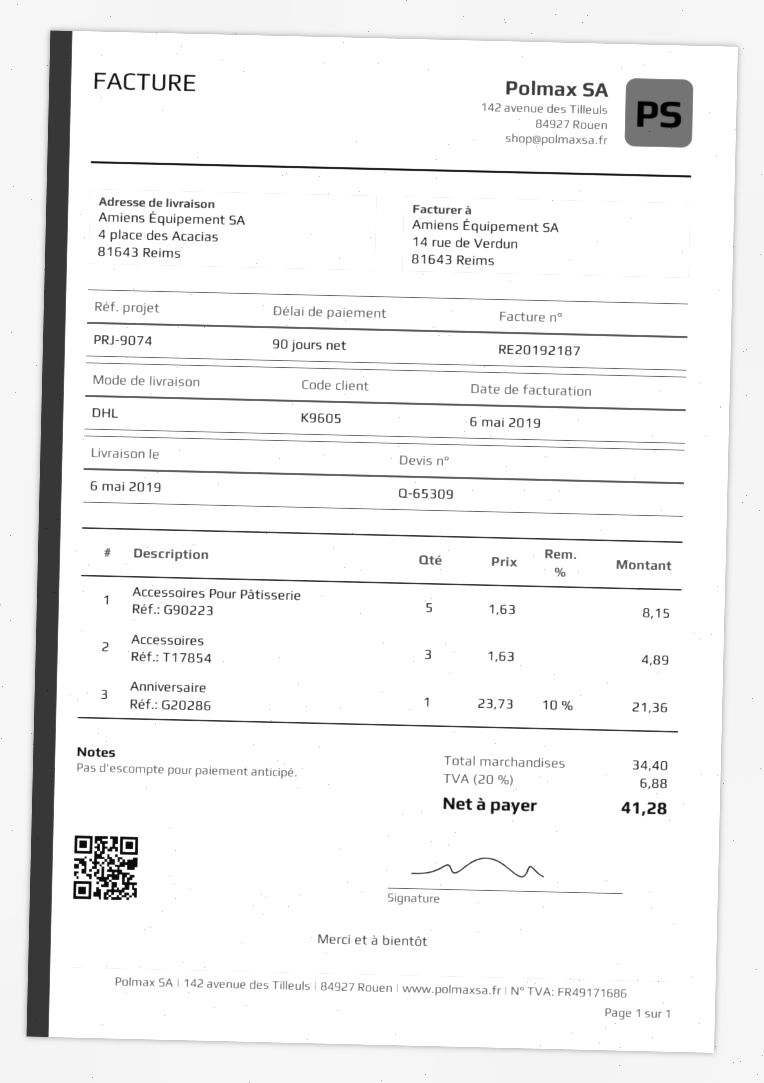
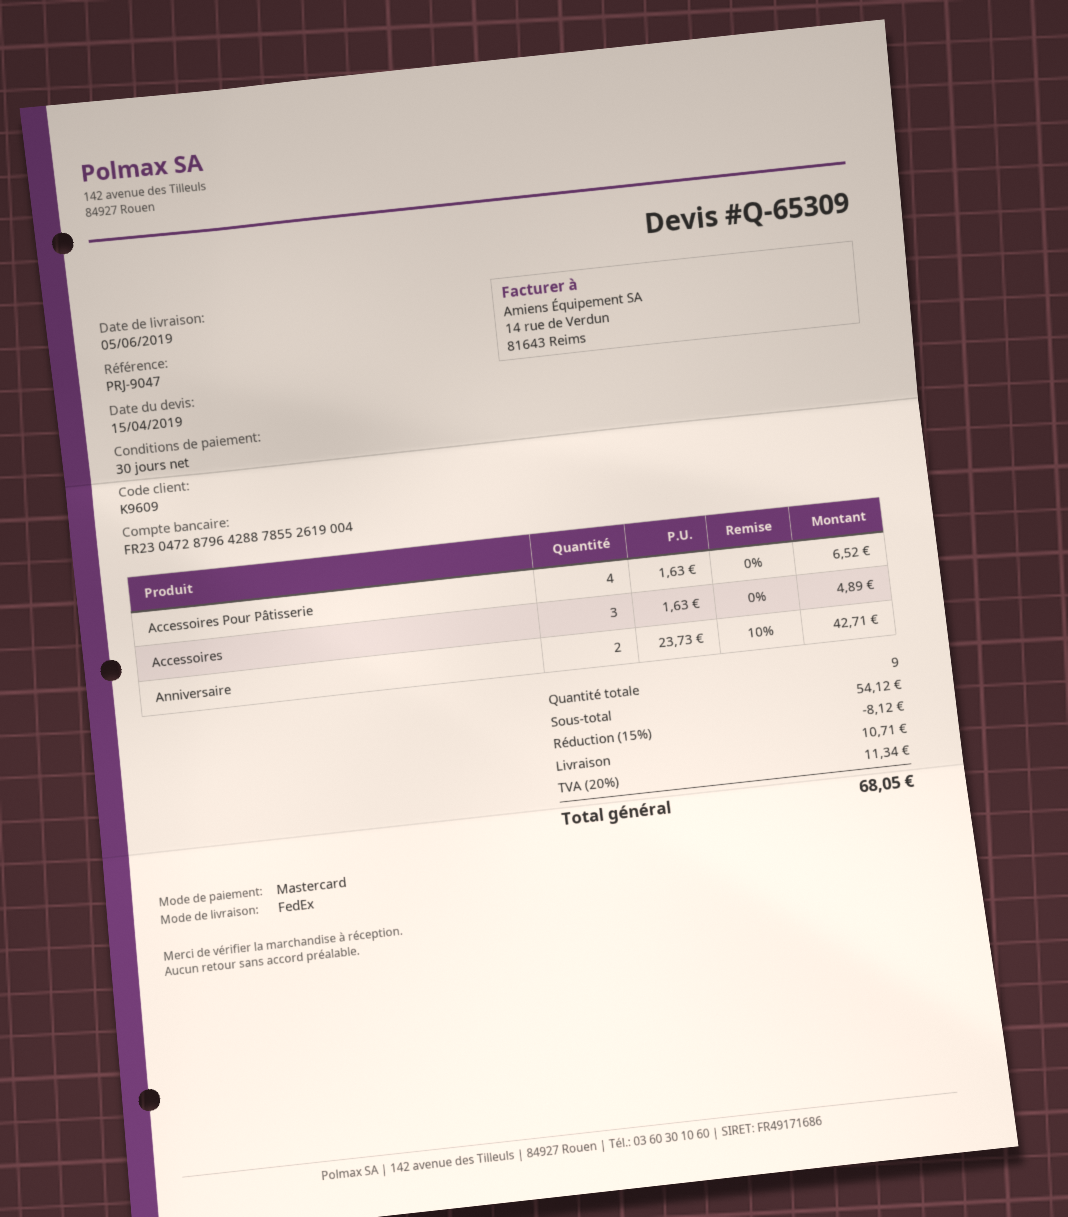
delivery date: 2019-05-06 -> 2019-06-05
payment terms: 90 days -> 30 days
customer number: K9605 -> K9609
reference: PRJ-9074 -> PRJ-9047
shipping method: DHL -> FedEx
Accessoires Pour Pâtisserie: 5 x 1.63 = 8.15 -> 4 x 1.63 = 6.52
Anniversaire: 1 x 23.73 - 10% = 21.36 -> 2 x 23.73 - 10% = 42.71
subtotal: 34.40 -> 54.12
discount: none -> 15% = 8.12
shipping: none -> 10.71
tax: 20% = 6.88 -> 20% = 11.34
total: 41.28 -> 68.05

